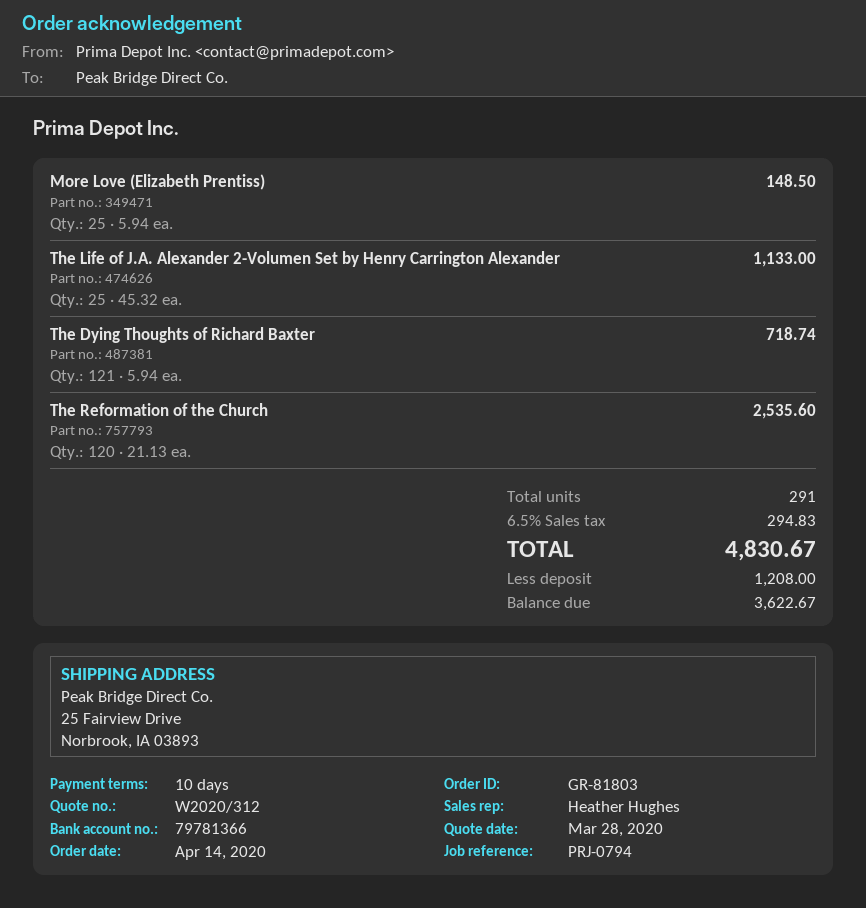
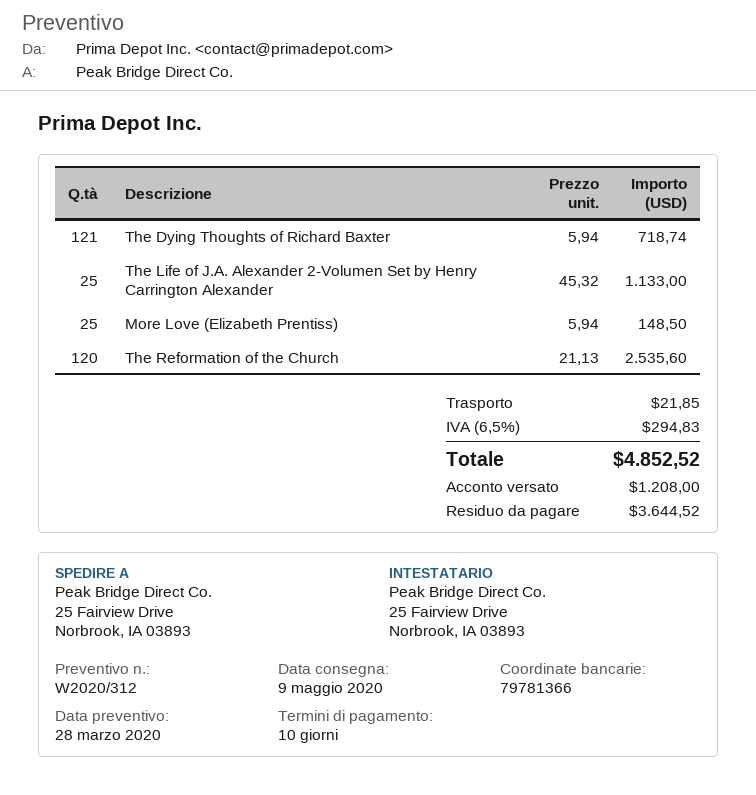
shipping: none -> 21.85
total: 4830.67 -> 4852.52
balance: 3622.67 -> 3644.52

